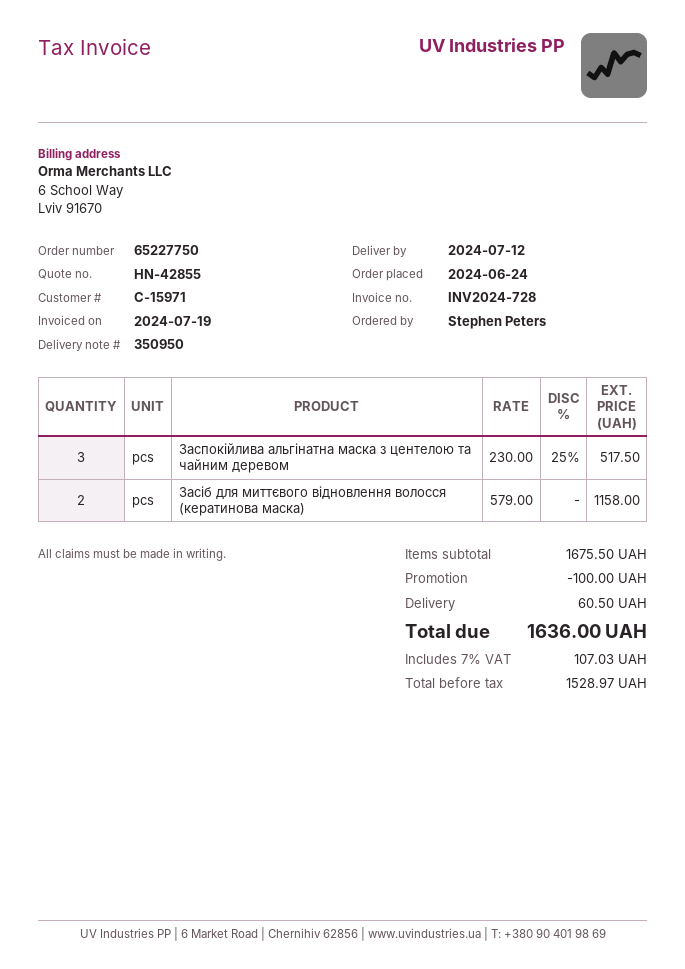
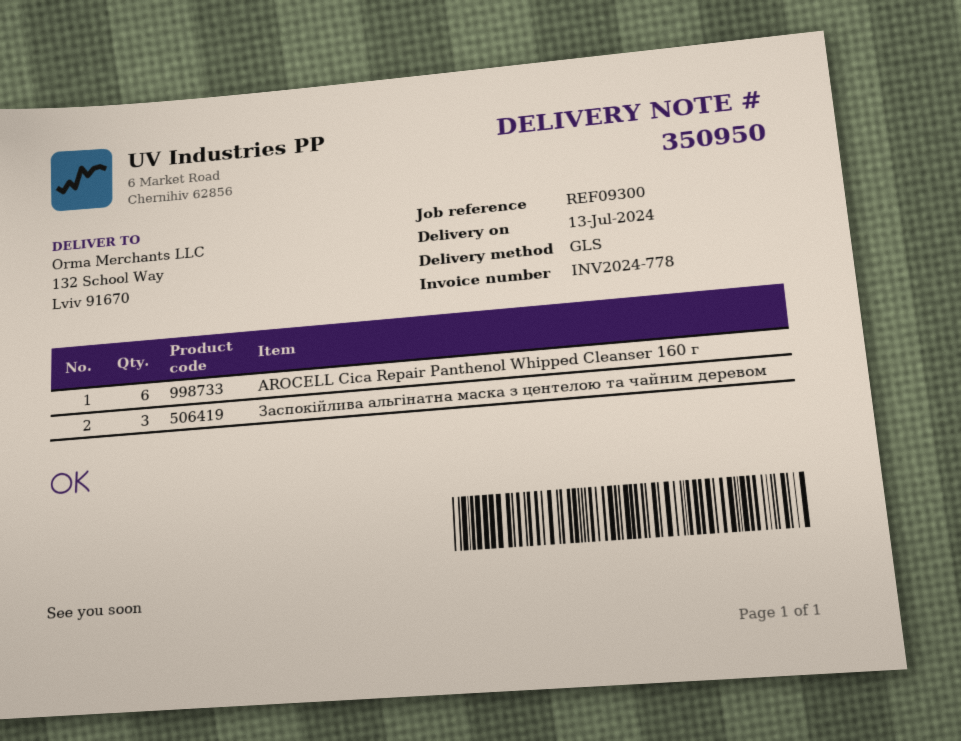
delivery date: 2024-07-12 -> 2024-07-13
invoice number: INV2024-728 -> INV2024-778
Засіб для миттєвого відновлення волосся (кератинова маска): 2 -> none
AROCELL Cica Repair Panthenol Whipped Cleanser 160 г: none -> 6

